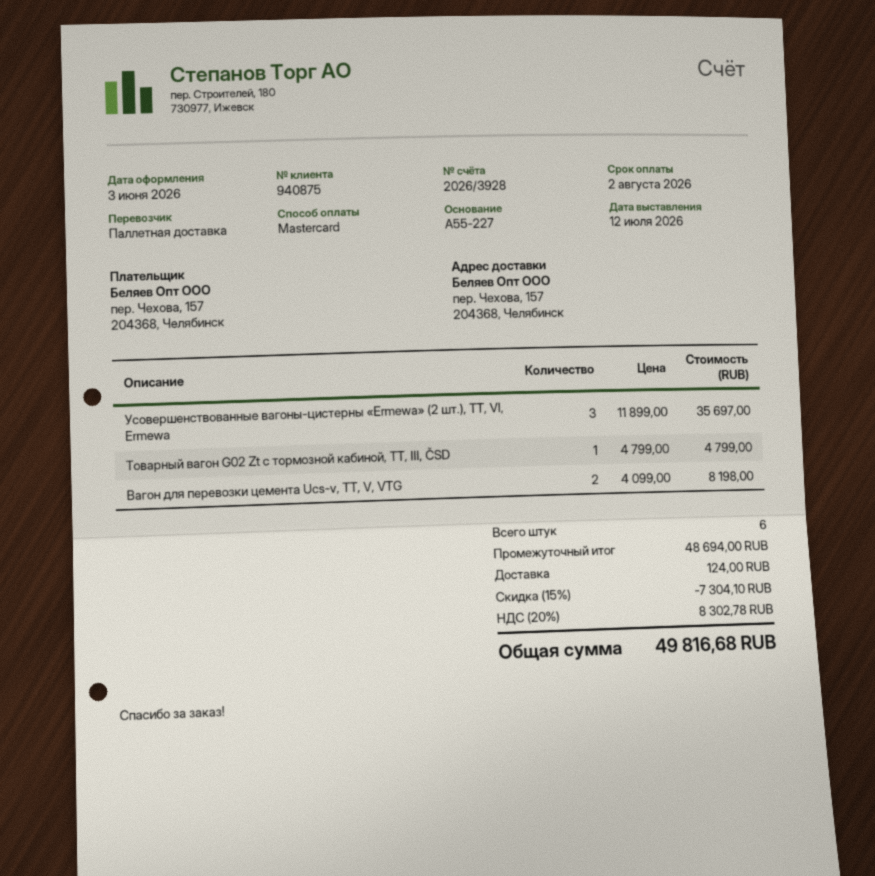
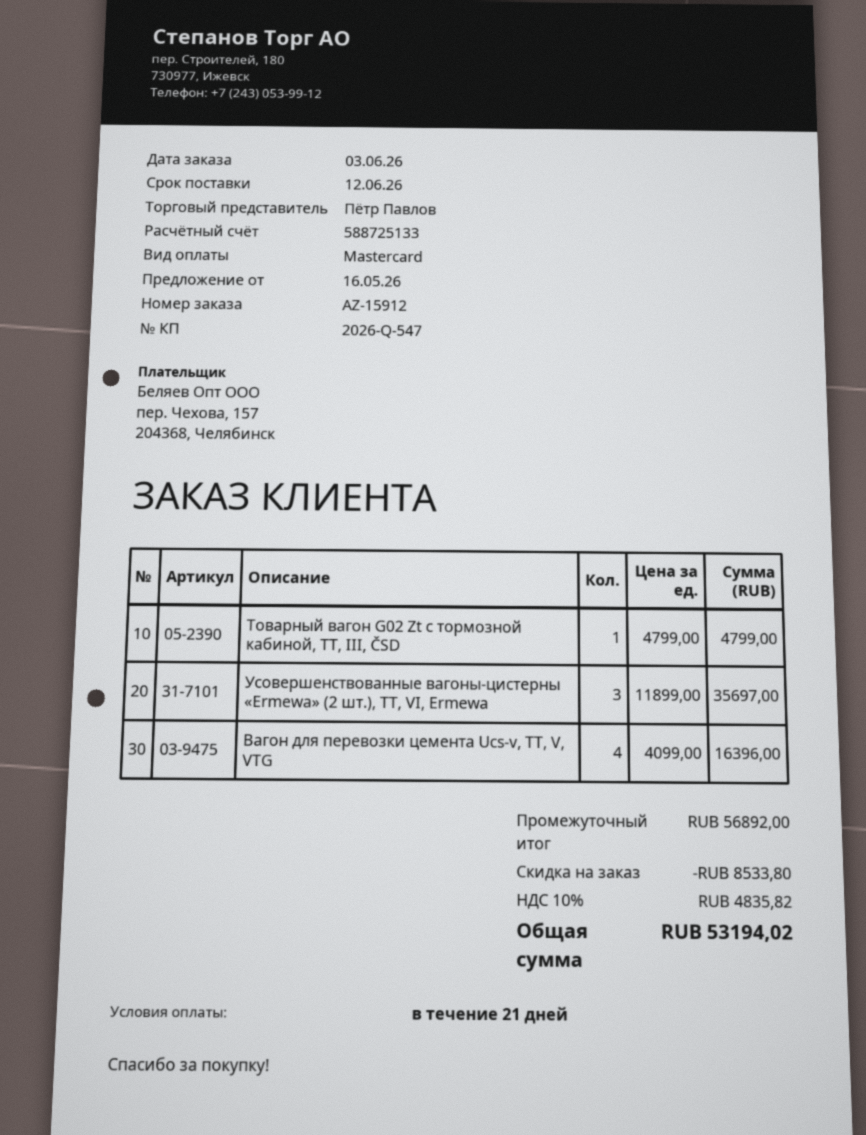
Вагон для перевозки цемента Ucs-v, TT, V, VTG: 2 x 4099.00 = 8198.00 -> 4 x 4099.00 = 16396.00
subtotal: 48694.00 -> 56892.00
discount: 7304.10 -> 8533.80
shipping: 124.00 -> none
tax: 20% = 8302.78 -> 10% = 4835.82
total: 49816.68 -> 53194.02

